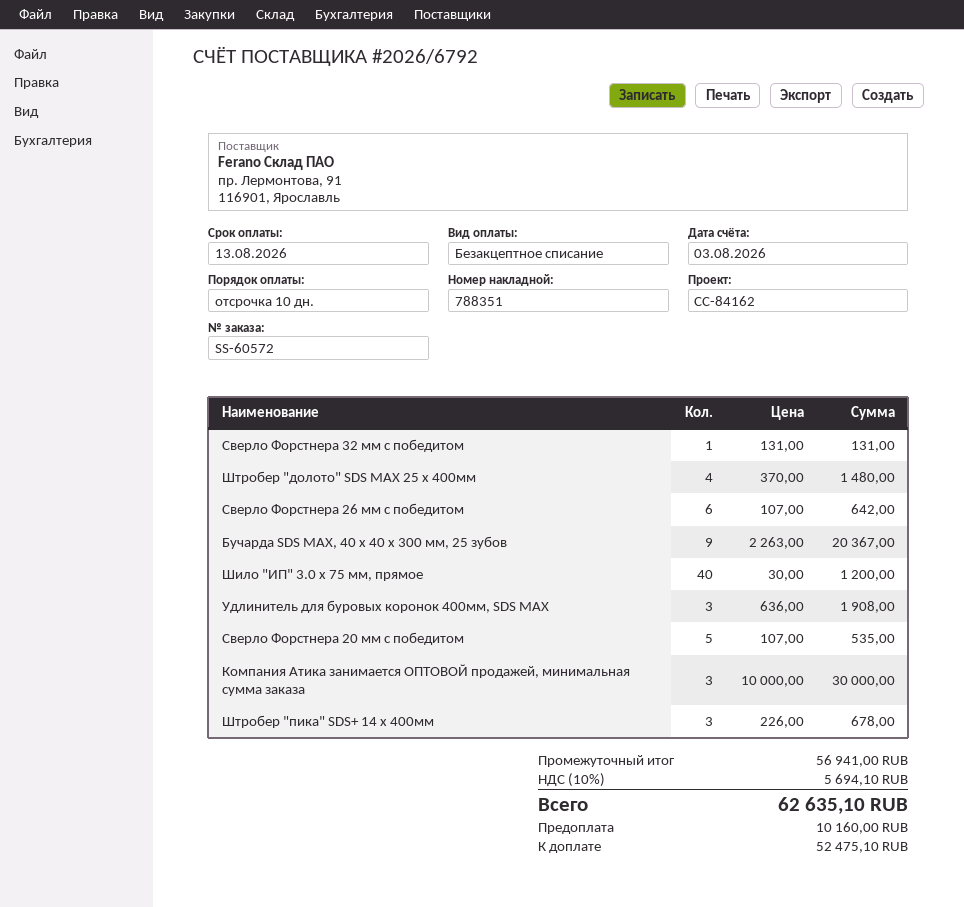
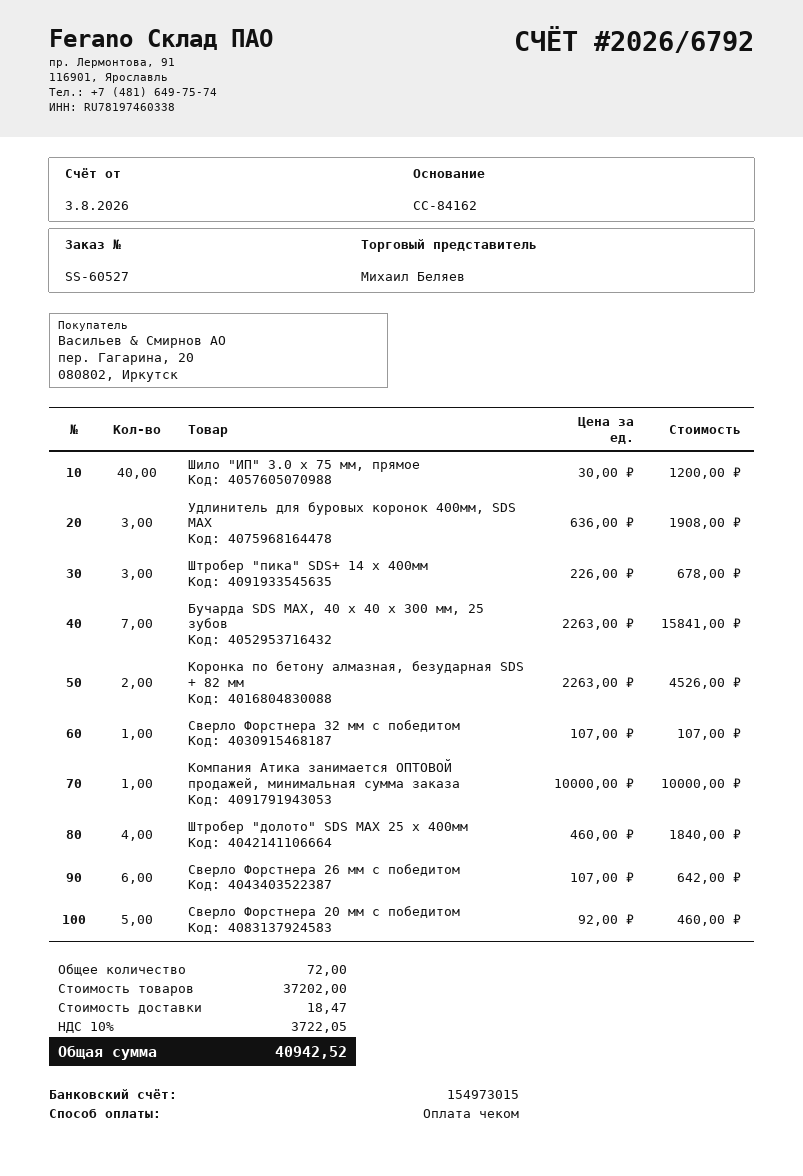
order number: SS-60572 -> SS-60527
payment method: direct debit -> cheque
Сверло Форстнера 32 мм с победитом: 1 x 131.00 = 131.00 -> 1 x 107.00 = 107.00
Штробер "долото" SDS МАХ 25 х 400мм: 4 x 370.00 = 1480.00 -> 4 x 460.00 = 1840.00
Бучарда SDS МАХ, 40 х 40 х 300 мм, 25 зубов: 9 x 2263.00 = 20367.00 -> 7 x 2263.00 = 15841.00
Сверло Форстнера 20 мм с победитом: 5 x 107.00 = 535.00 -> 5 x 92.00 = 460.00
Компания Атика занимается ОПТОВОЙ продажей, минимальная сумма заказа: 3 x 10000.00 = 30000.00 -> 1 x 10000.00 = 10000.00
Коронка по бетону алмазная, безударная SDS + 82 мм: none -> 2 x 2263.00 = 4526.00
subtotal: 56941.00 -> 37202.00
shipping: none -> 18.47
tax: 10% = 5694.10 -> 10% = 3722.05
total: 62635.10 -> 40942.52

